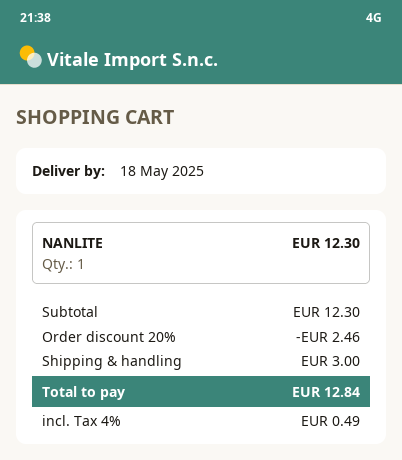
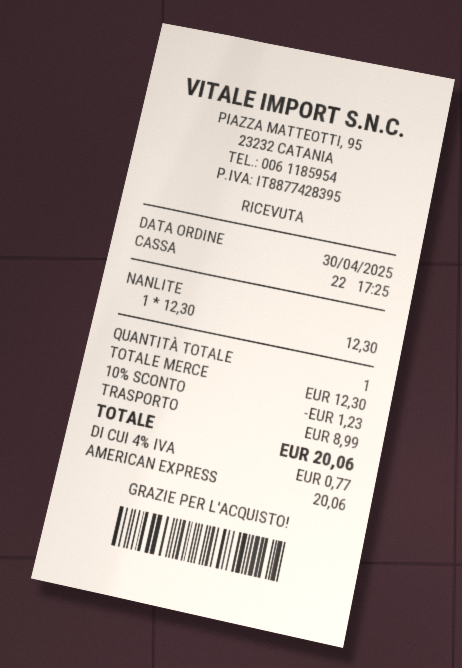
discount: 20% = 2.46 -> 10% = 1.23
shipping: 3.00 -> 8.99
tax: 4% = 0.49 -> 4% = 0.77
total: 12.84 -> 20.06

